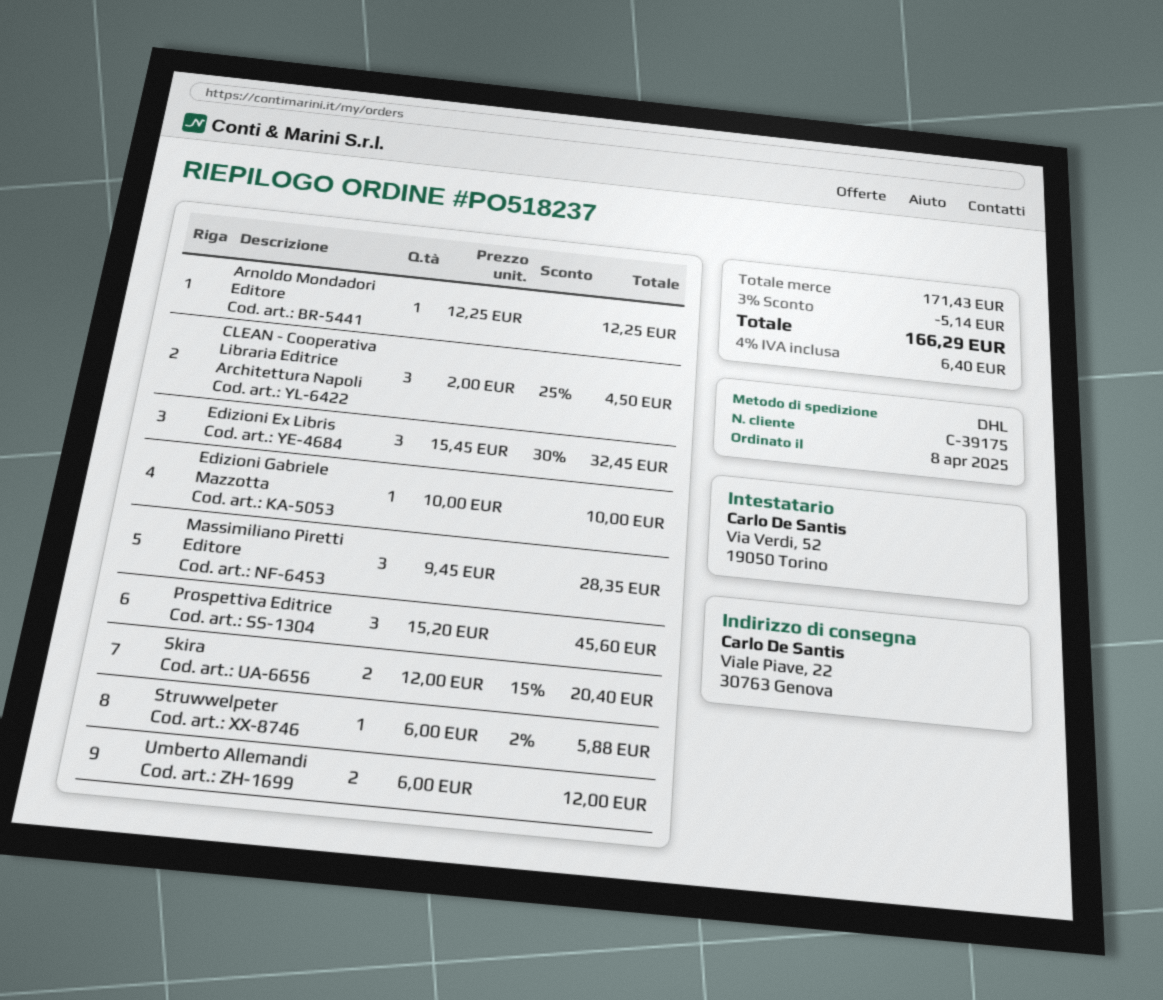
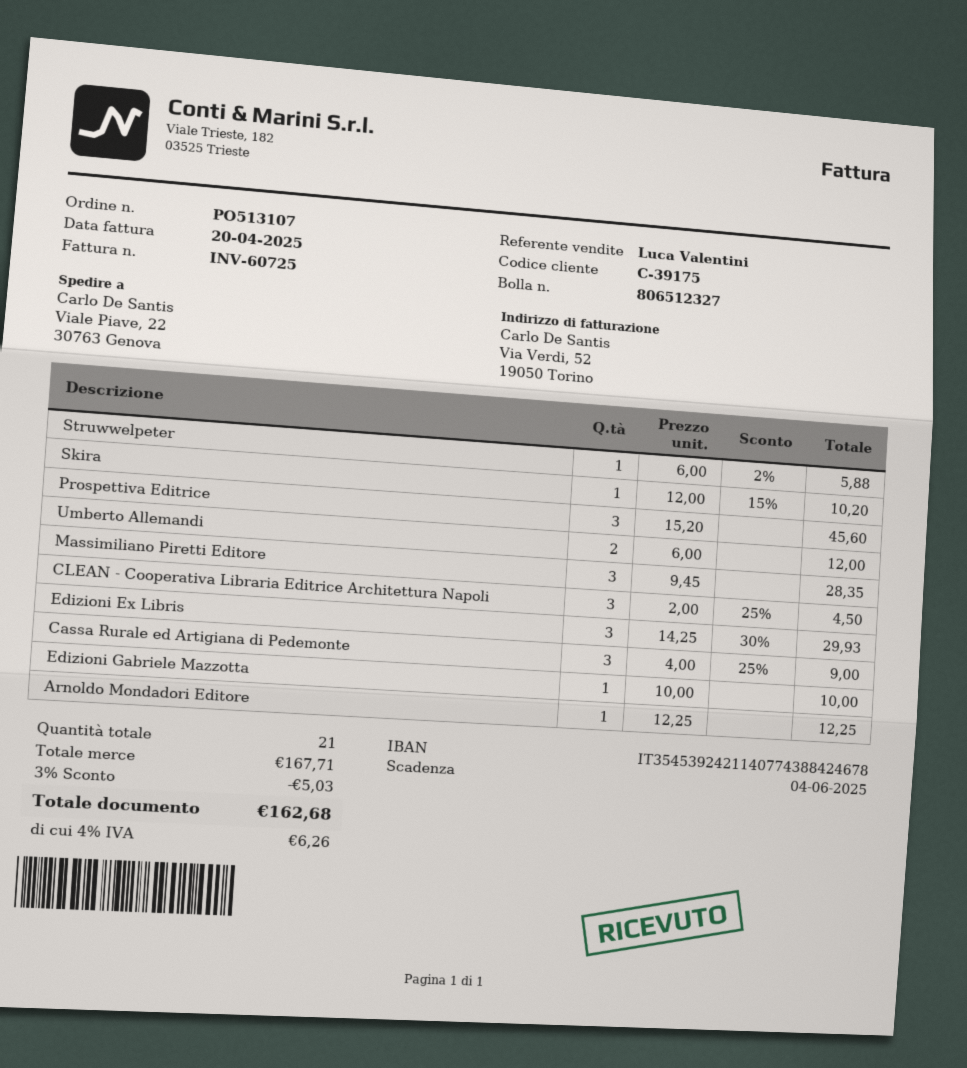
order number: PO518237 -> PO513107
Edizioni Ex Libris: 3 x 15.45 - 30% = 32.45 -> 3 x 14.25 - 30% = 29.93
Skira: 2 x 12.00 - 15% = 20.40 -> 1 x 12.00 - 15% = 10.20
Cassa Rurale ed Artigiana di Pedemonte: none -> 3 x 4.00 - 25% = 9.00
subtotal: 171.43 -> 167.71
discount: 3% = 5.14 -> 3% = 5.03
tax: 4% = 6.40 -> 4% = 6.26
total: 166.29 -> 162.68

